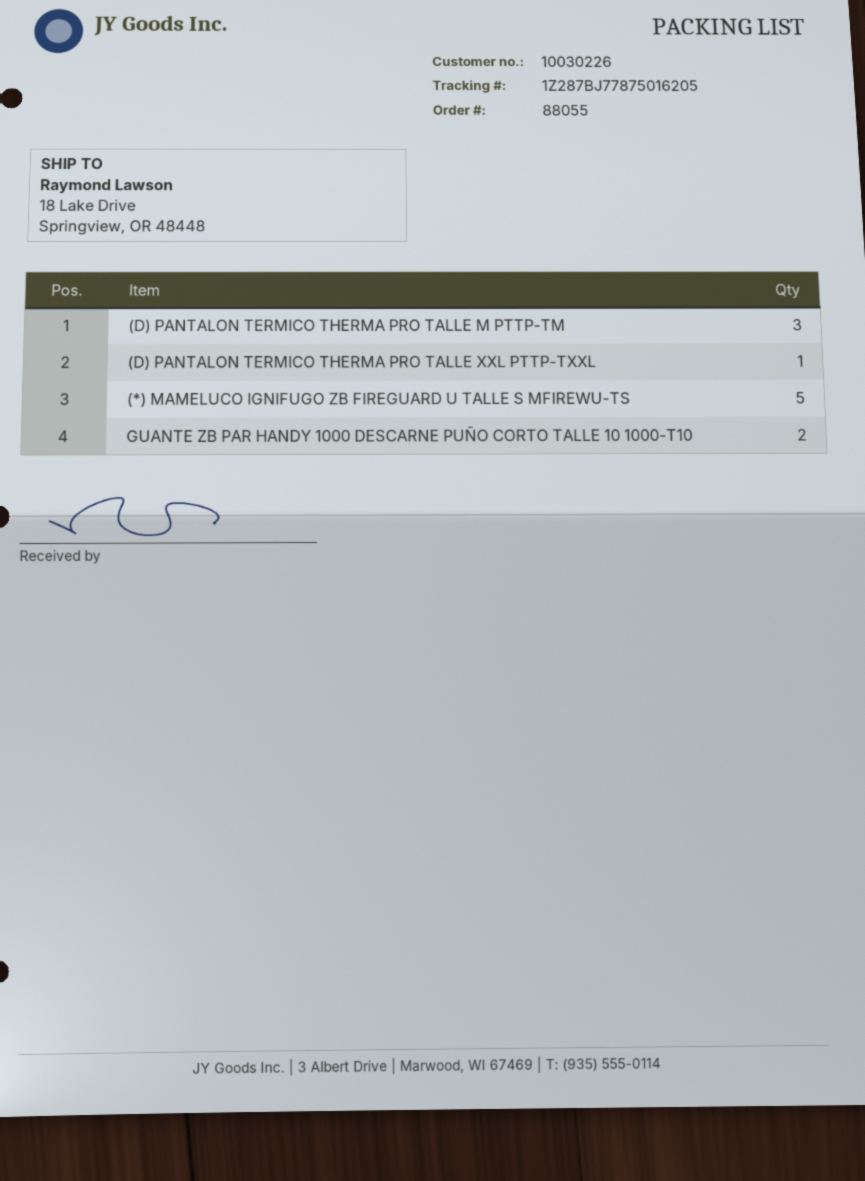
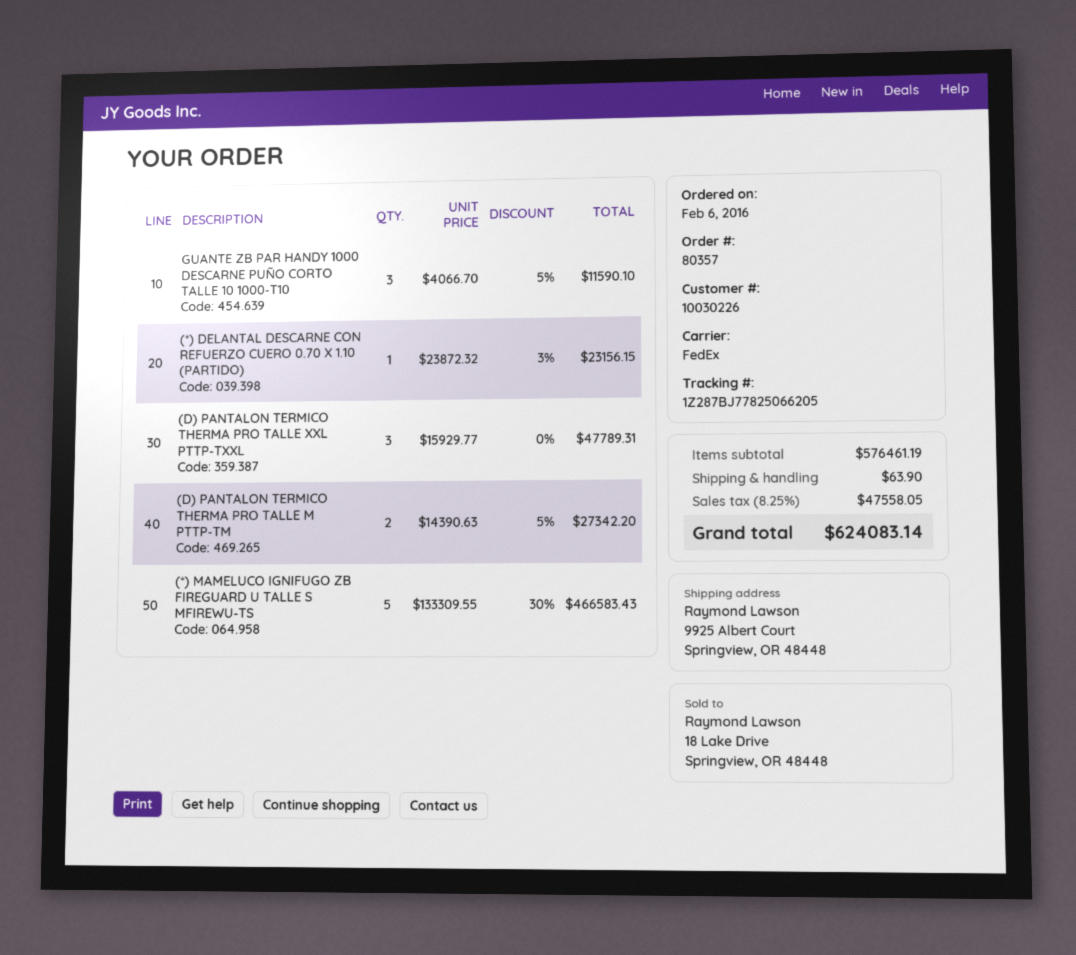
order number: 88055 -> 80357
tracking number: 1Z287BJ77875016205 -> 1Z287BJ77825066205
ship to: 18 Lake Drive, Springview, OR 48448 -> 9925 Albert Court, Springview, OR 48448
(D) PANTALON TERMICO THERMA PRO TALLE M PTTP-TM: 3 -> 2
(D) PANTALON TERMICO THERMA PRO TALLE XXL PTTP-TXXL: 1 -> 3
GUANTE ZB PAR HANDY 1000 DESCARNE PUÑO CORTO TALLE 10 1000-T10: 2 -> 3
(*) DELANTAL DESCARNE CON REFUERZO CUERO 0.70 X 1.10 (PARTIDO): none -> 1

